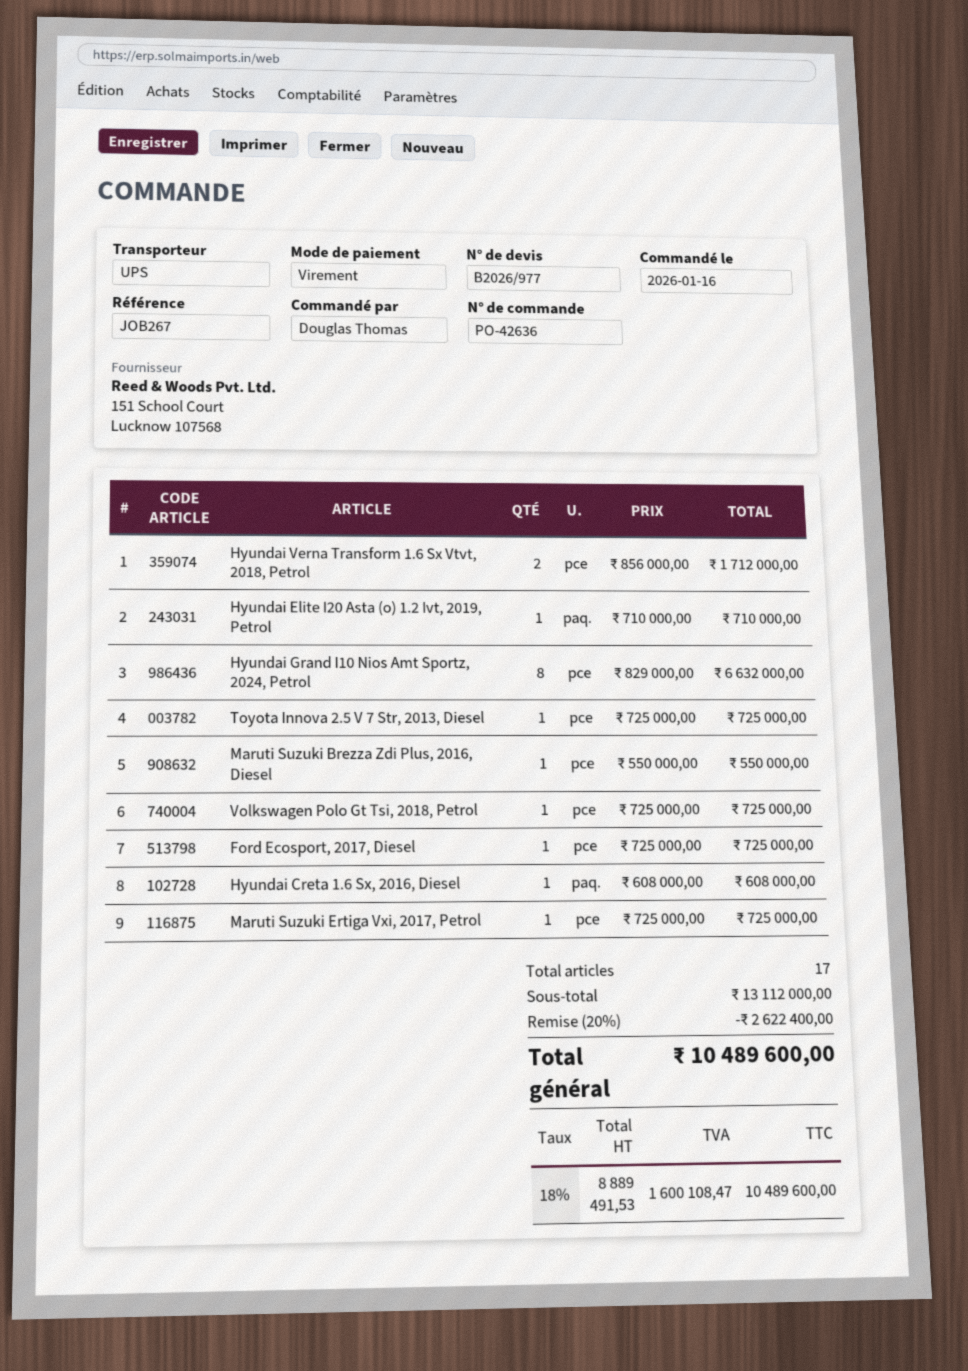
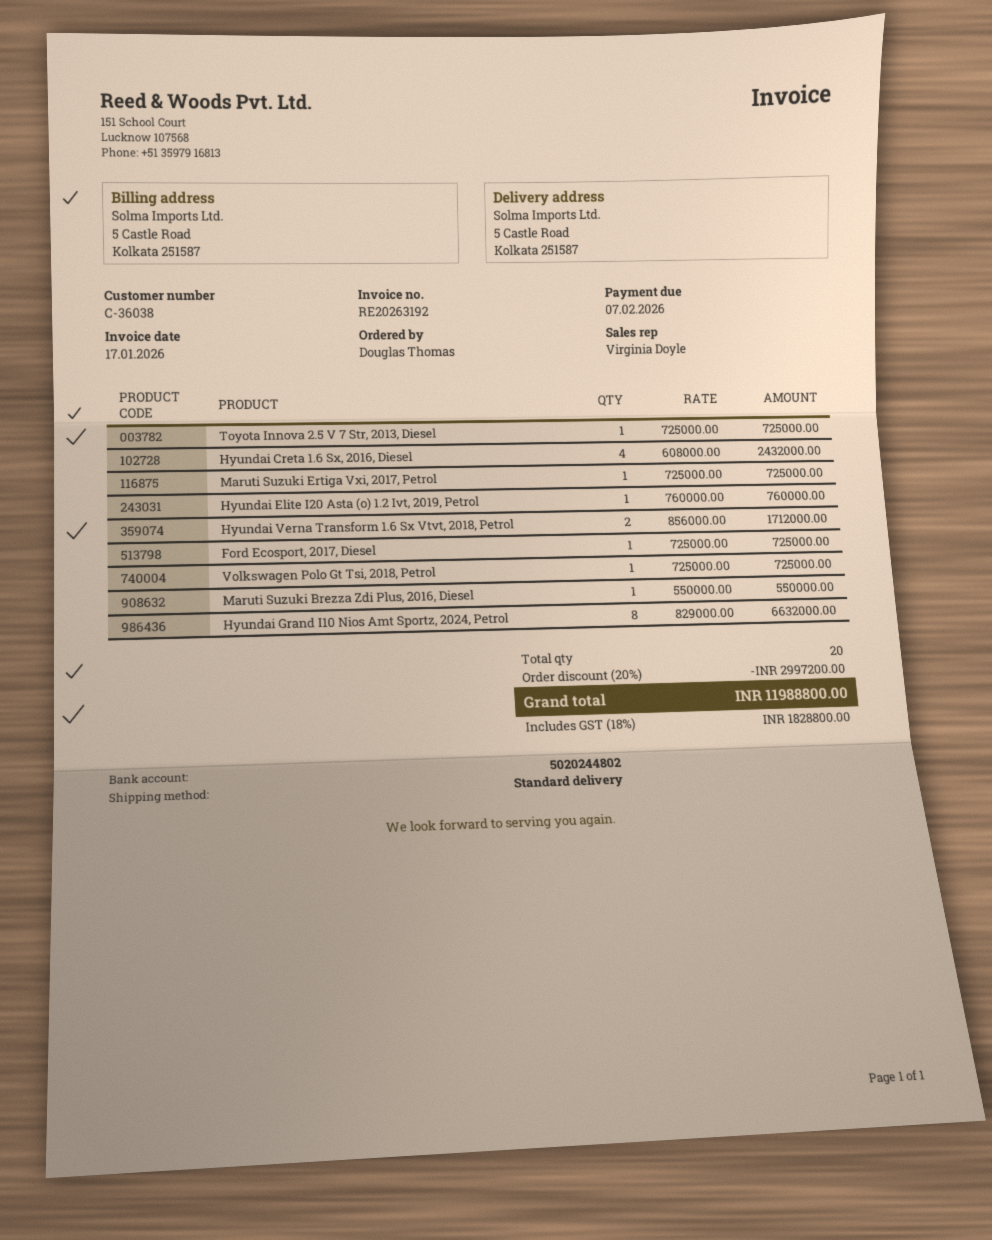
shipping method: UPS -> standard
Hyundai Elite I20 Asta (o) 1.2 Ivt, 2019, Petrol: 1 x 710000.00 = 710000.00 -> 1 x 760000.00 = 760000.00
Hyundai Creta 1.6 Sx, 2016, Diesel: 1 x 608000.00 = 608000.00 -> 4 x 608000.00 = 2432000.00
total quantity: 17 -> 20
discount: 20% = 2622400.00 -> 20% = 2997200.00
tax: 18% = 1600108.47 -> 18% = 1828800.00
total: 10489600.00 -> 11988800.00

